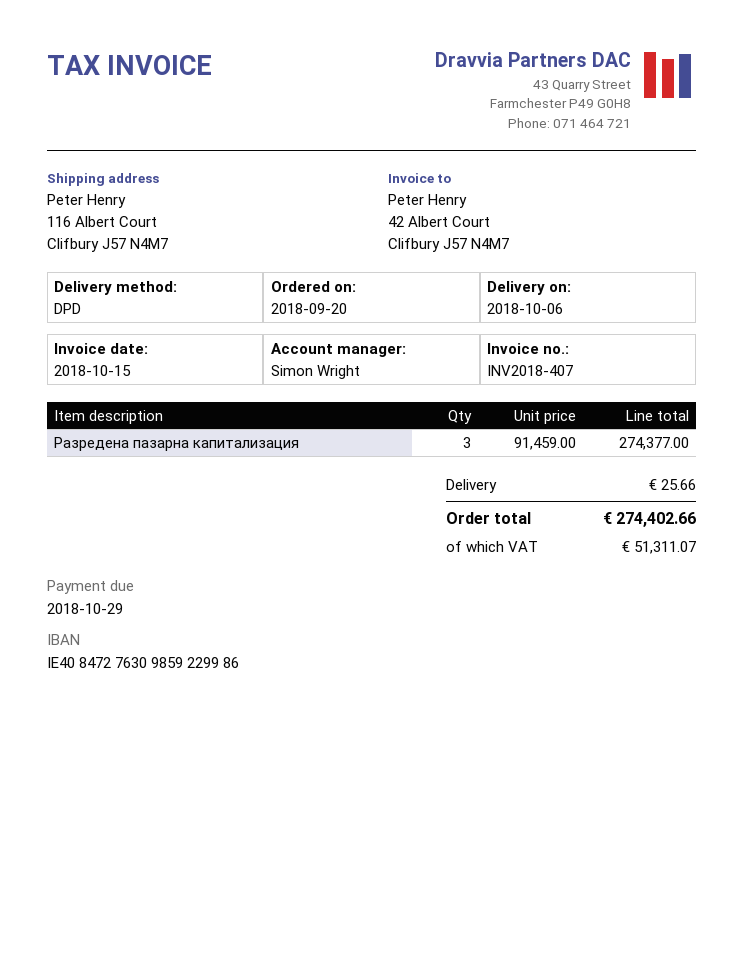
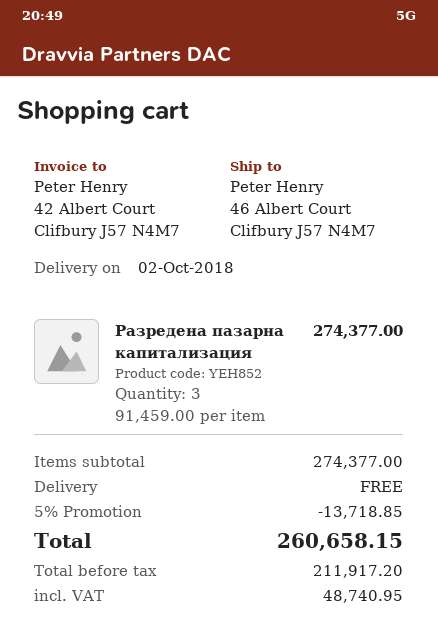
delivery date: 2018-10-06 -> 2018-10-02
ship to: 116 Albert Court, Clifbury J57 N4M7 -> 46 Albert Court, Clifbury J57 N4M7
discount: none -> 5% = 13718.85
shipping: 25.66 -> 0.00
tax: 51311.07 -> 48740.95
total: 274402.66 -> 260658.15

